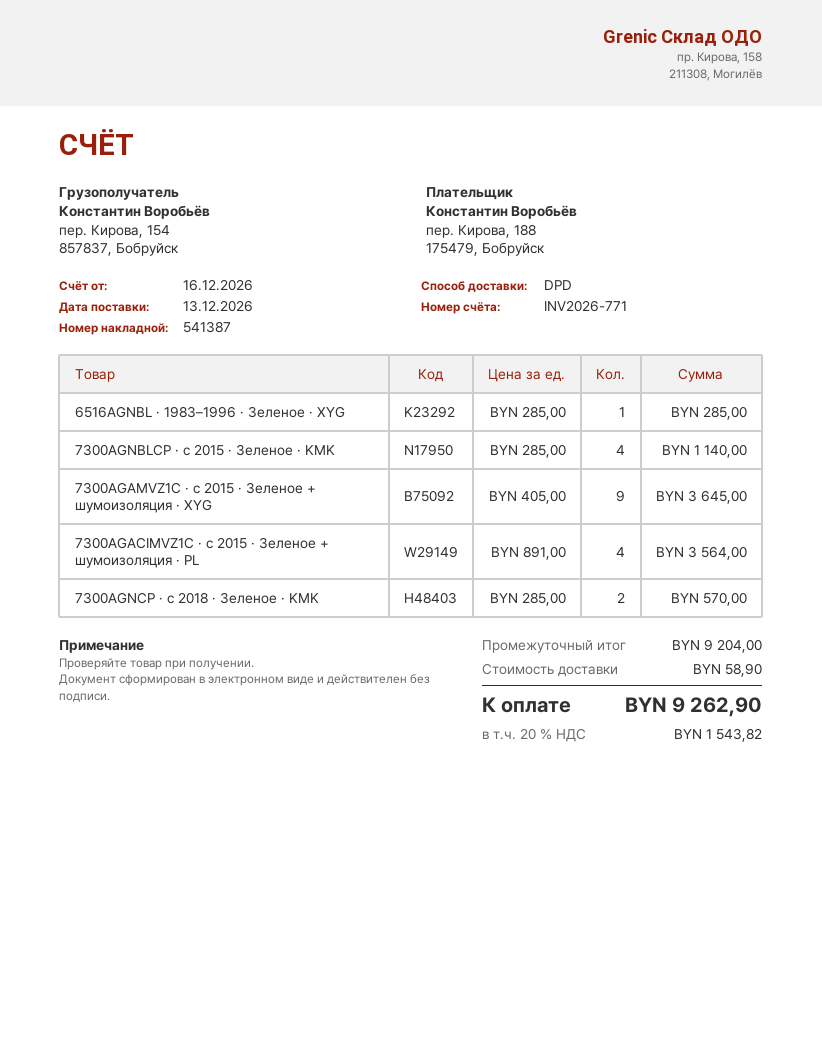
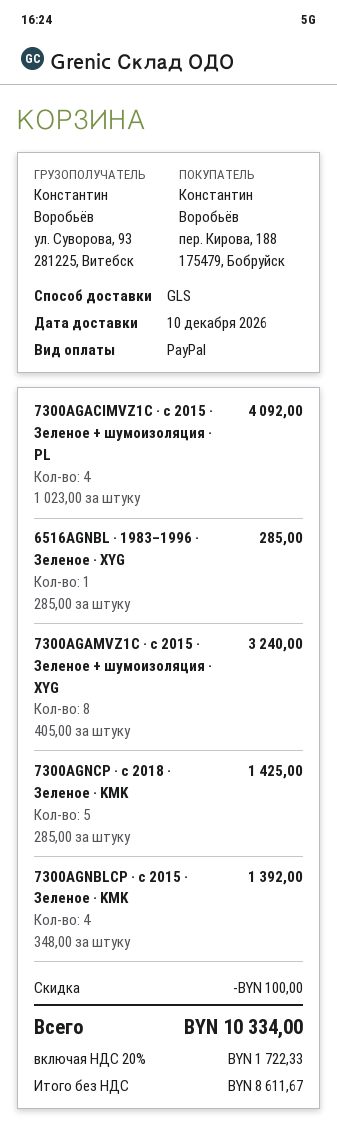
delivery date: 2026-12-13 -> 2026-12-10
shipping method: DPD -> GLS
ship to: пер. Кирова, 154, 857837, Бобруйск -> ул. Суворова, 93, 281225, Витебск
7300AGNBLCP · с 2015 · Зеленое · KMK: 4 x 285.00 = 1140.00 -> 4 x 348.00 = 1392.00
7300AGAMVZ1C · с 2015 · Зеленое + шумоизоляция · XYG: 9 x 405.00 = 3645.00 -> 8 x 405.00 = 3240.00
7300AGACIMVZ1C · с 2015 · Зеленое + шумоизоляция · PL: 4 x 891.00 = 3564.00 -> 4 x 1023.00 = 4092.00
7300AGNCP · с 2018 · Зеленое · KMK: 2 x 285.00 = 570.00 -> 5 x 285.00 = 1425.00
discount: none -> 100.00
shipping: 58.90 -> none
tax: 20% = 1543.82 -> 20% = 1722.33
total: 9262.90 -> 10334.00

